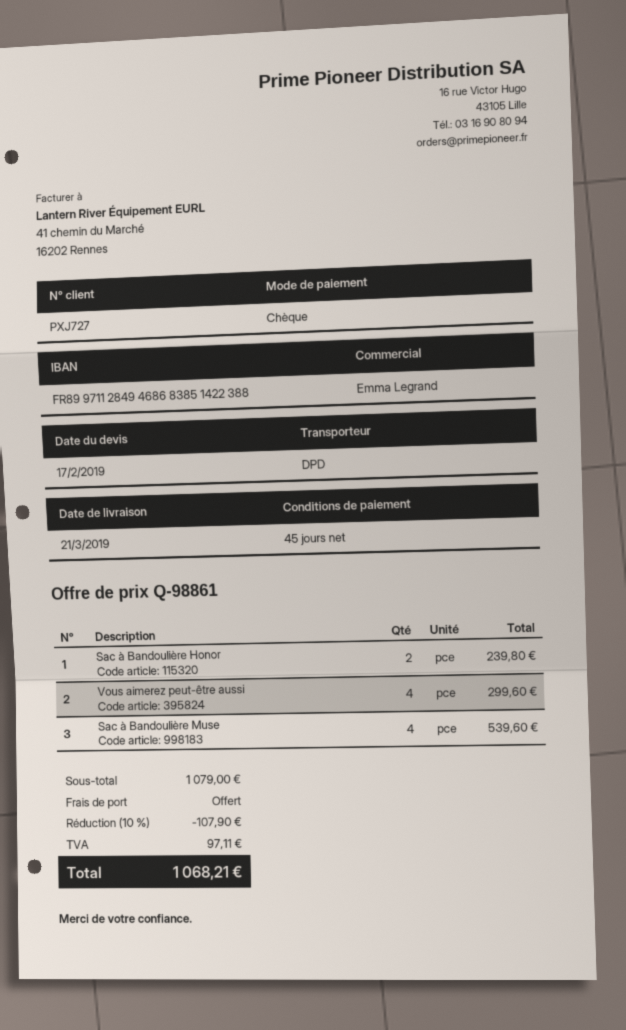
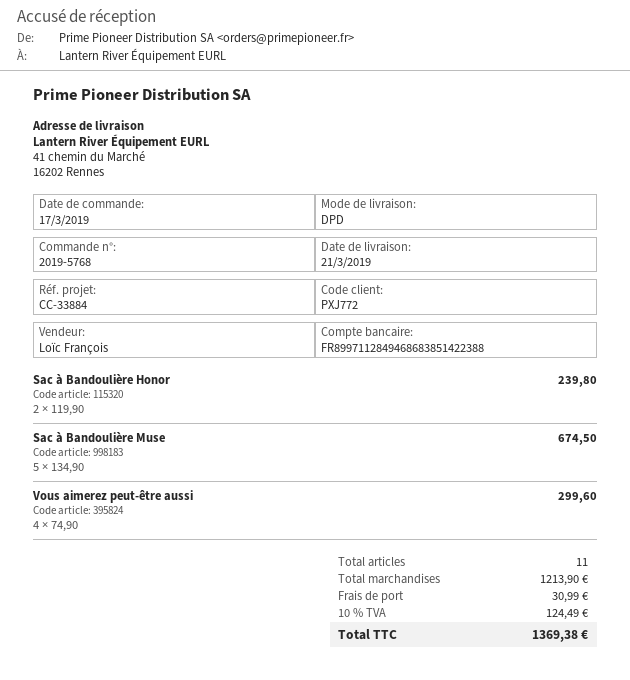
customer number: PXJ727 -> PXJ772
sales rep: Emma Legrand -> Loïc François
Sac à Bandoulière Muse: 4 for 539.60 -> 5 for 674.50
subtotal: 1079.00 -> 1213.90
discount: 10% = 107.90 -> none
shipping: 0.00 -> 30.99
tax: 97.11 -> 124.49
total: 1068.21 -> 1369.38

